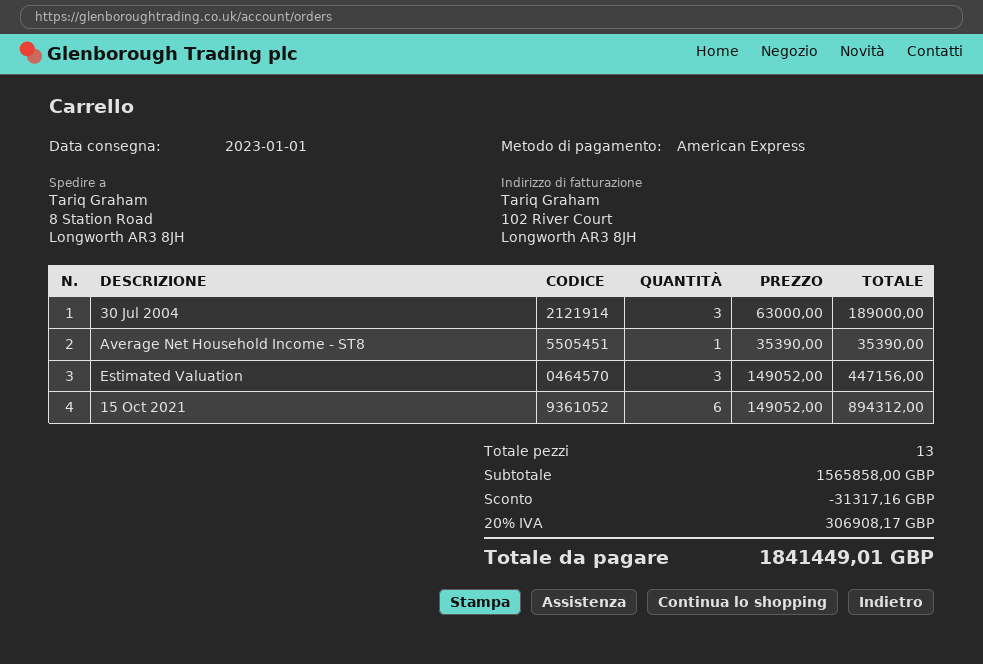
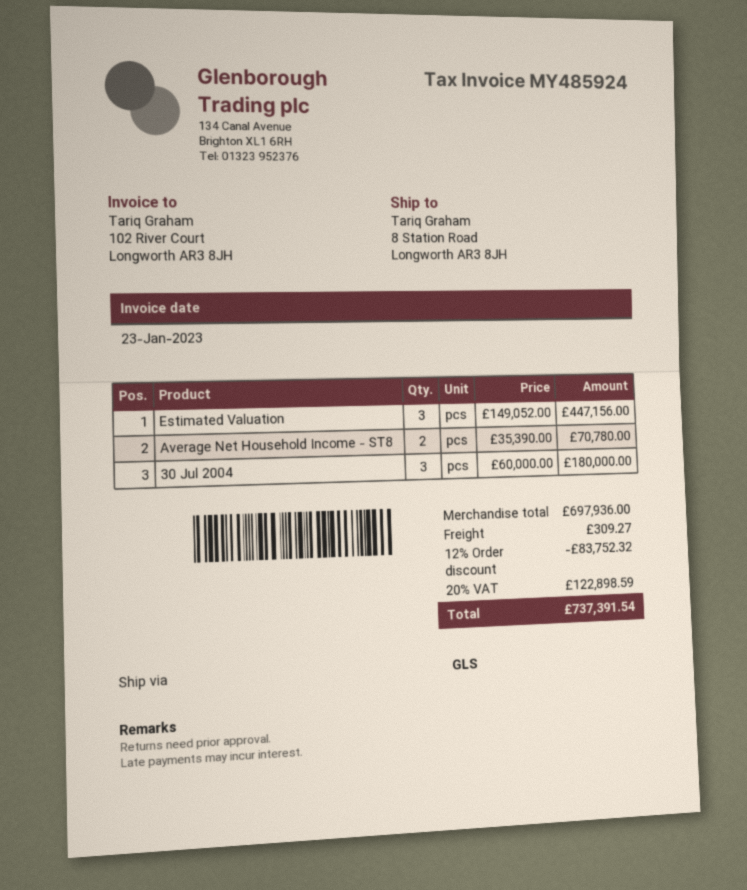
30 Jul 2004: 3 x 63000.00 = 189000.00 -> 3 x 60000.00 = 180000.00
Average Net Household Income - ST8: 1 x 35390.00 = 35390.00 -> 2 x 35390.00 = 70780.00
15 Oct 2021: 6 x 149052.00 = 894312.00 -> none
subtotal: 1565858.00 -> 697936.00
discount: 31317.16 -> 83752.32
shipping: none -> 309.27
tax: 20% = 306908.17 -> 20% = 122898.59
total: 1841449.01 -> 737391.54

